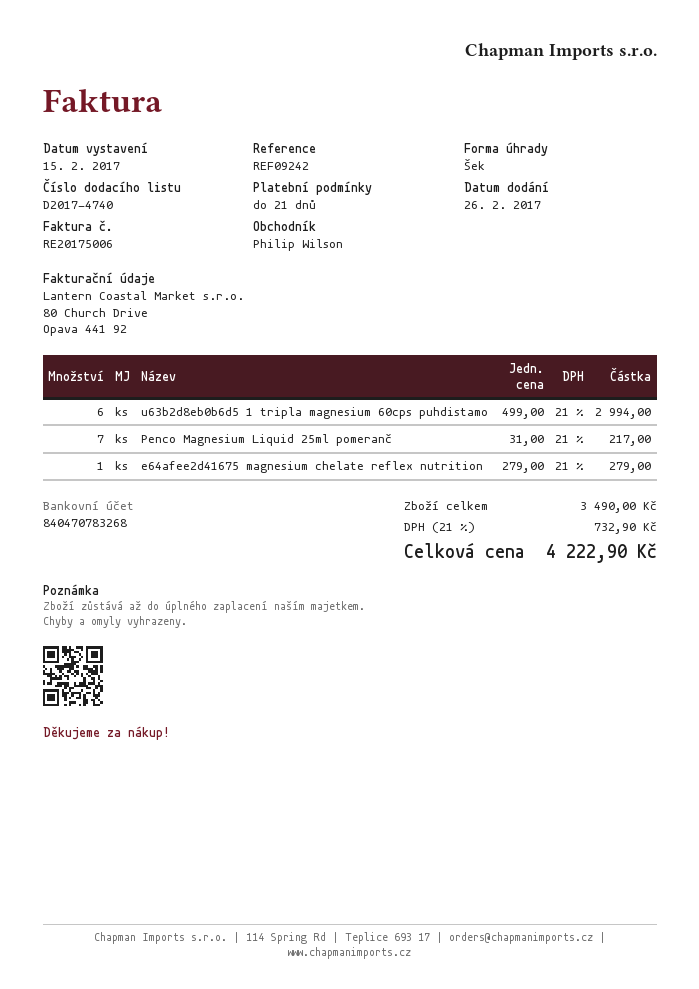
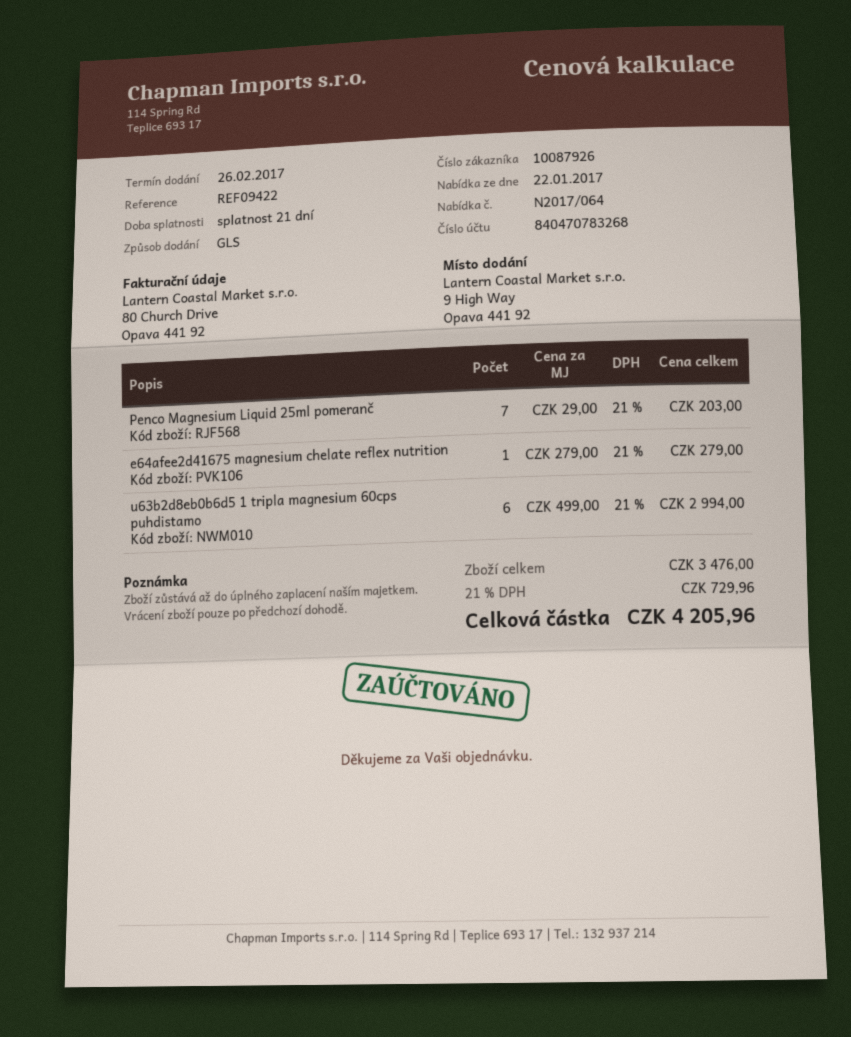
reference: REF09242 -> REF09422
Penco Magnesium Liquid 25ml pomeranč: 7 x 31.00 = 217.00 -> 7 x 29.00 = 203.00
subtotal: 3490.00 -> 3476.00
tax: 21% = 732.90 -> 21% = 729.96
total: 4222.90 -> 4205.96

